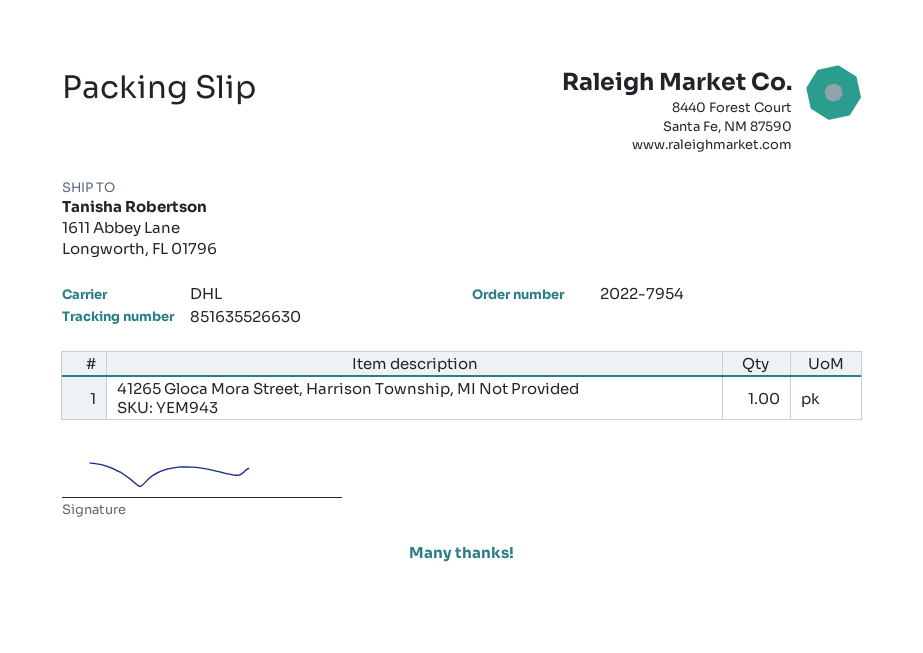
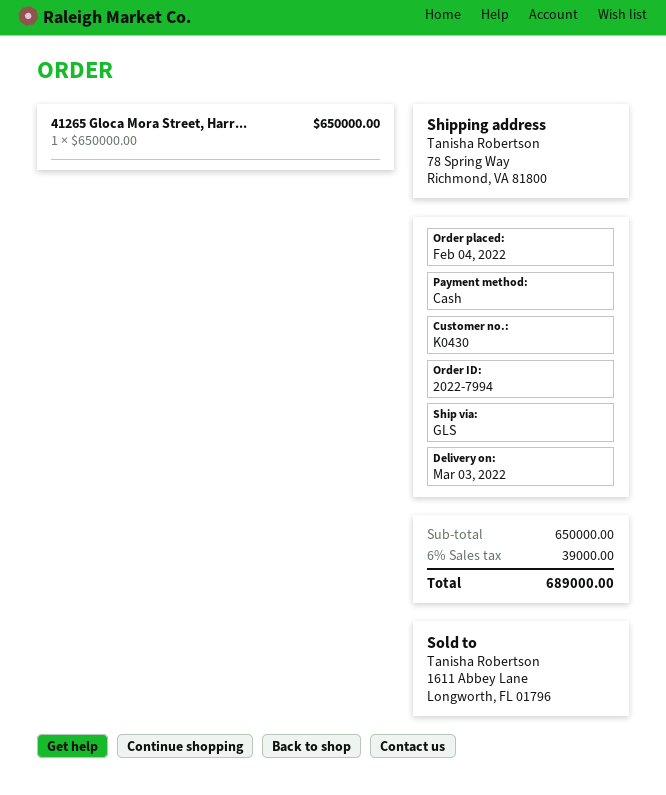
order number: 2022-7954 -> 2022-7994
shipping method: DHL -> GLS
ship to: 1611 Abbey Lane, Longworth, FL 01796 -> 78 Spring Way, Richmond, VA 81800

